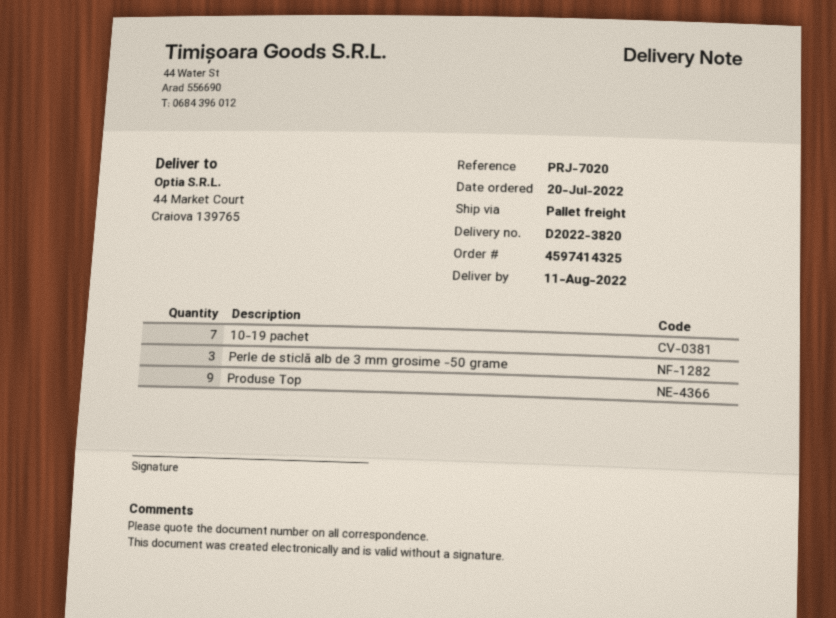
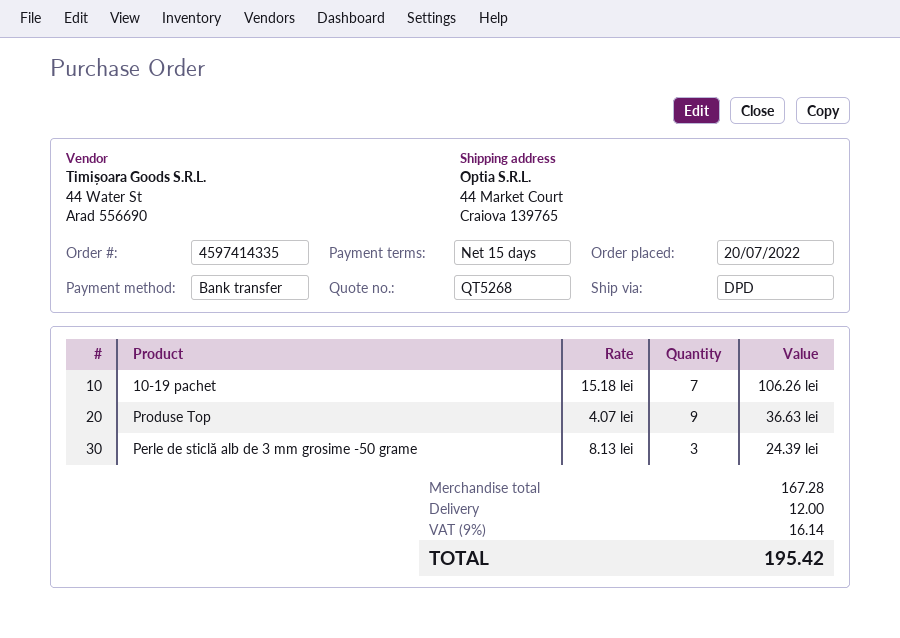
order number: 4597414325 -> 4597414335
shipping method: pallet freight -> DPD

